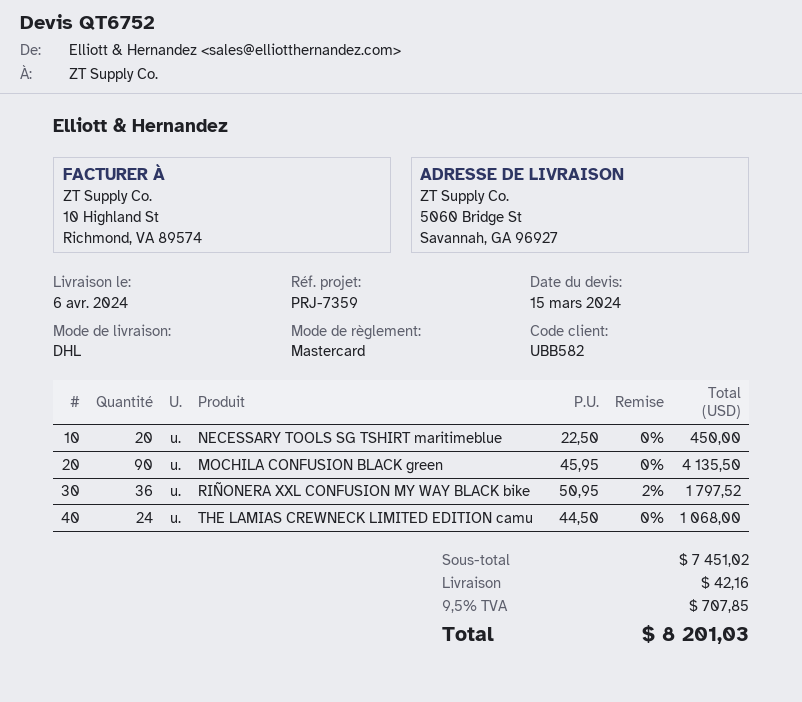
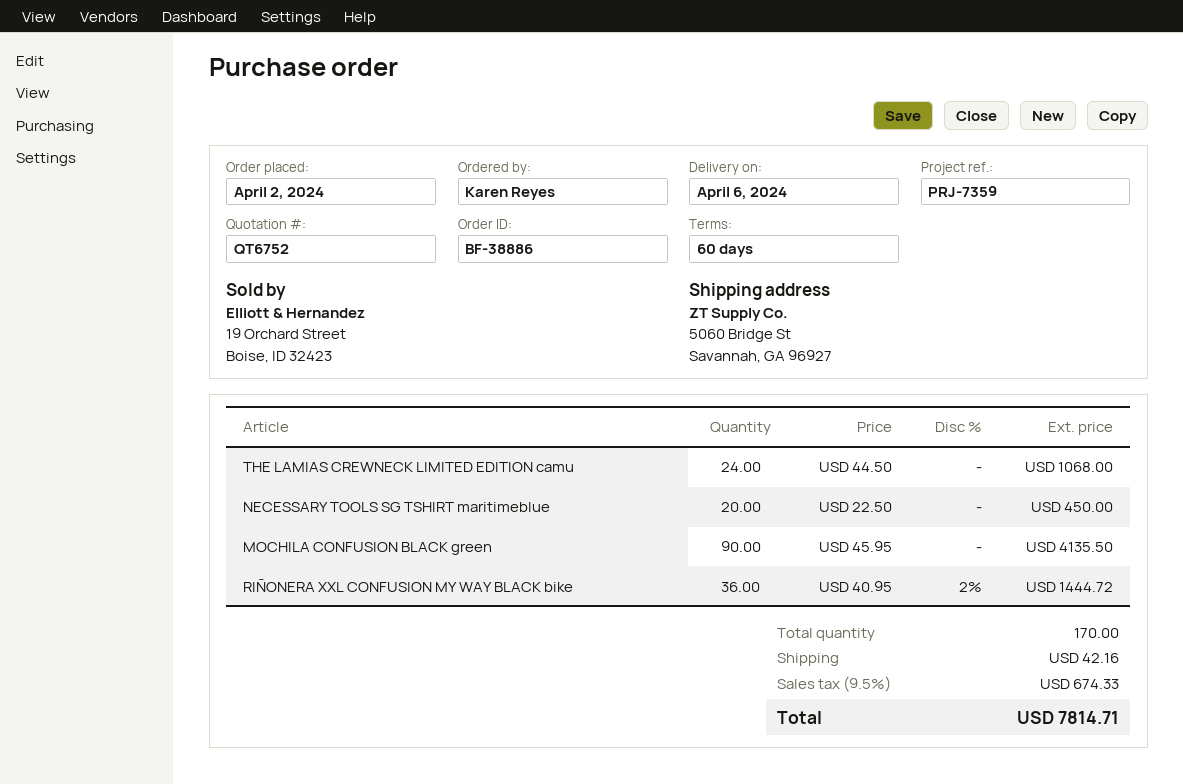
RIÑONERA XXL CONFUSION MY WAY BLACK bike: 36 x 50.95 - 2% = 1797.52 -> 36 x 40.95 - 2% = 1444.72
tax: 9.5% = 707.85 -> 9.5% = 674.33
total: 8201.03 -> 7814.71

